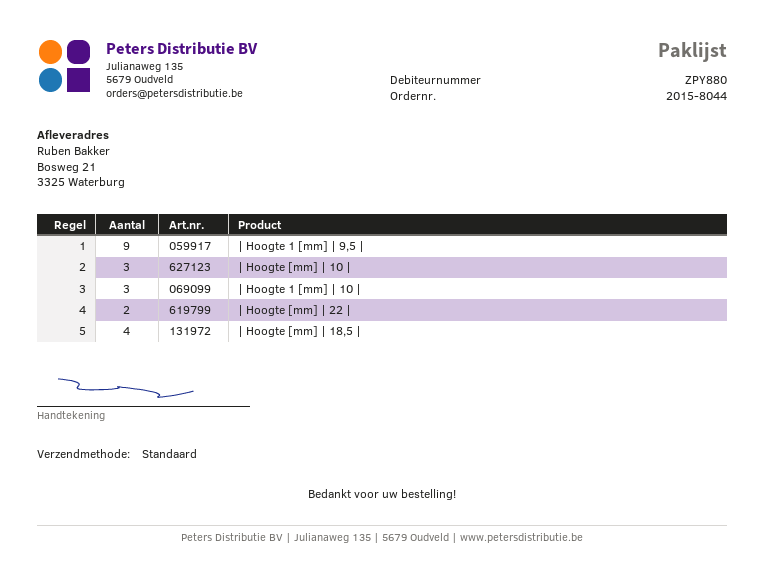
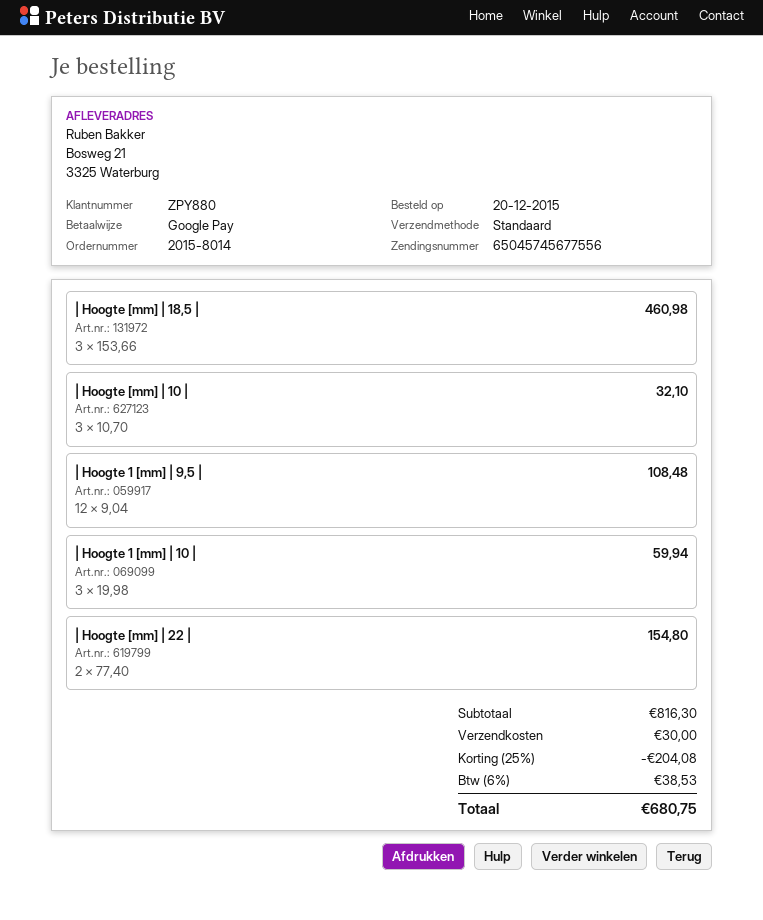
order number: 2015-8044 -> 2015-8014
| Hoogte 1 [mm] | 9,5 |: 9 -> 12
| Hoogte [mm] | 18,5 |: 4 -> 3

